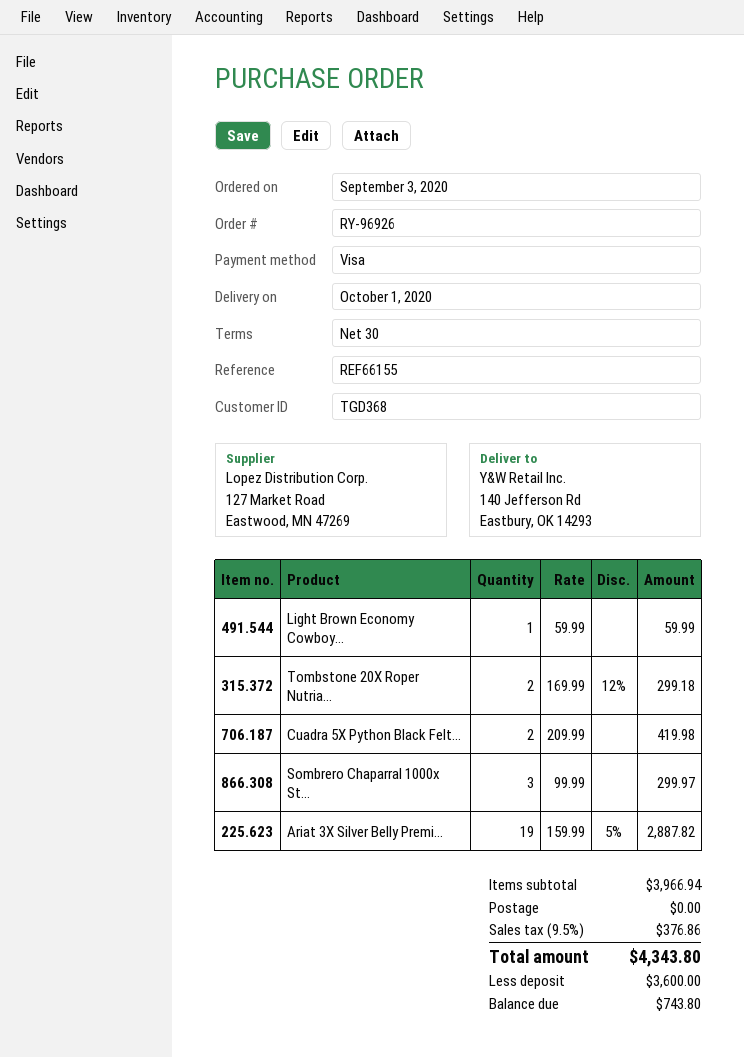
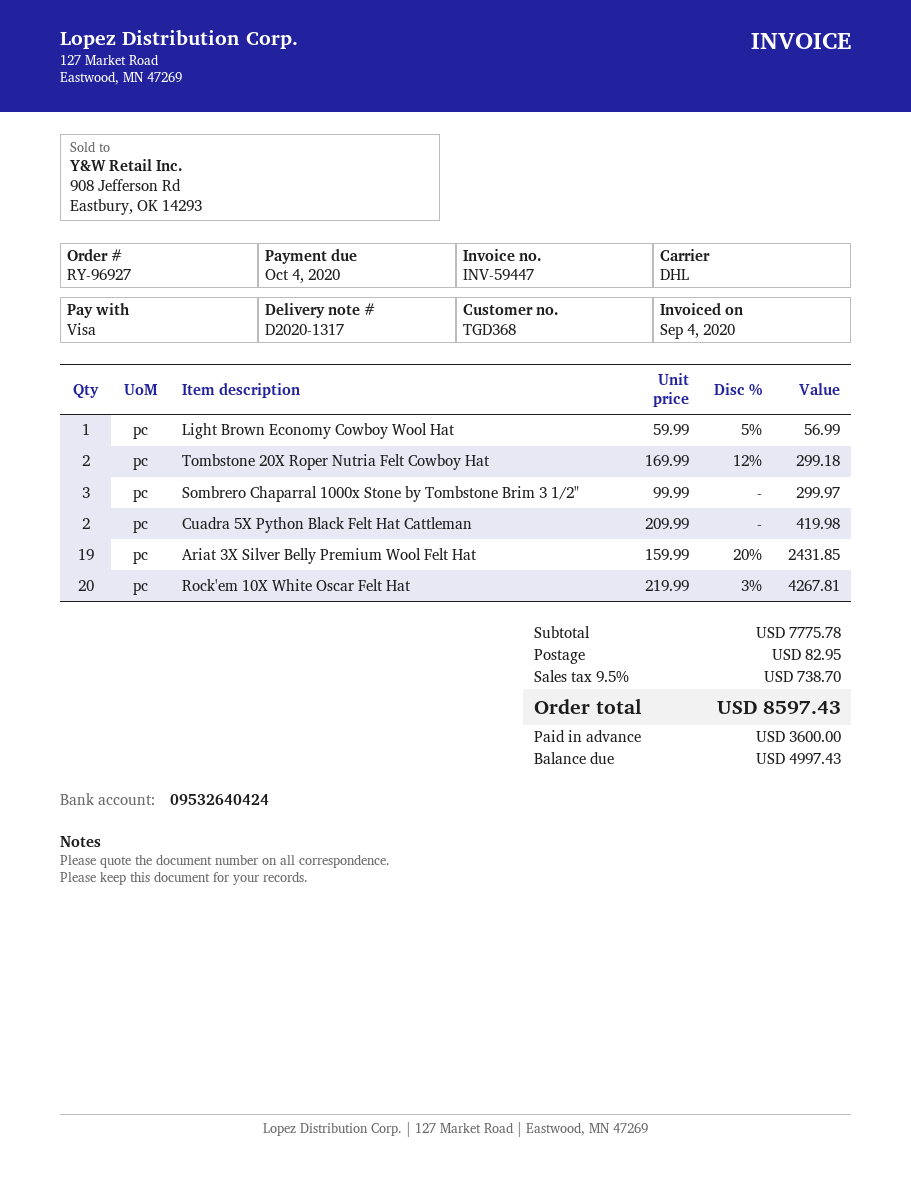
order number: RY-96926 -> RY-96927
Light Brown Economy Cowboy...: 1 x 59.99 = 59.99 -> 1 x 59.99 - 5% = 56.99
Ariat 3X Silver Belly Premi...: 19 x 159.99 - 5% = 2887.82 -> 19 x 159.99 - 20% = 2431.85
Rock'em 10X White Oscar Felt Hat: none -> 20 x 219.99 - 3% = 4267.81
subtotal: 3966.94 -> 7775.78
shipping: 0.00 -> 82.95
tax: 9.5% = 376.86 -> 9.5% = 738.70
total: 4343.80 -> 8597.43
balance: 743.80 -> 4997.43

